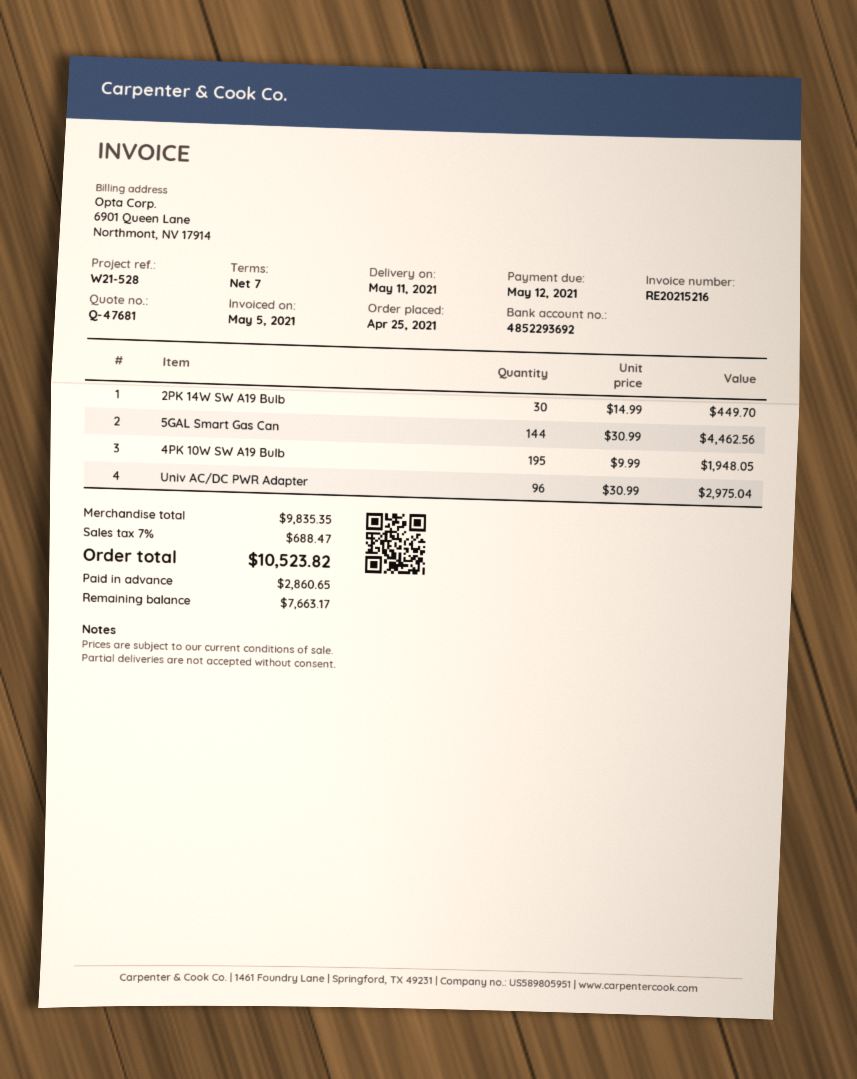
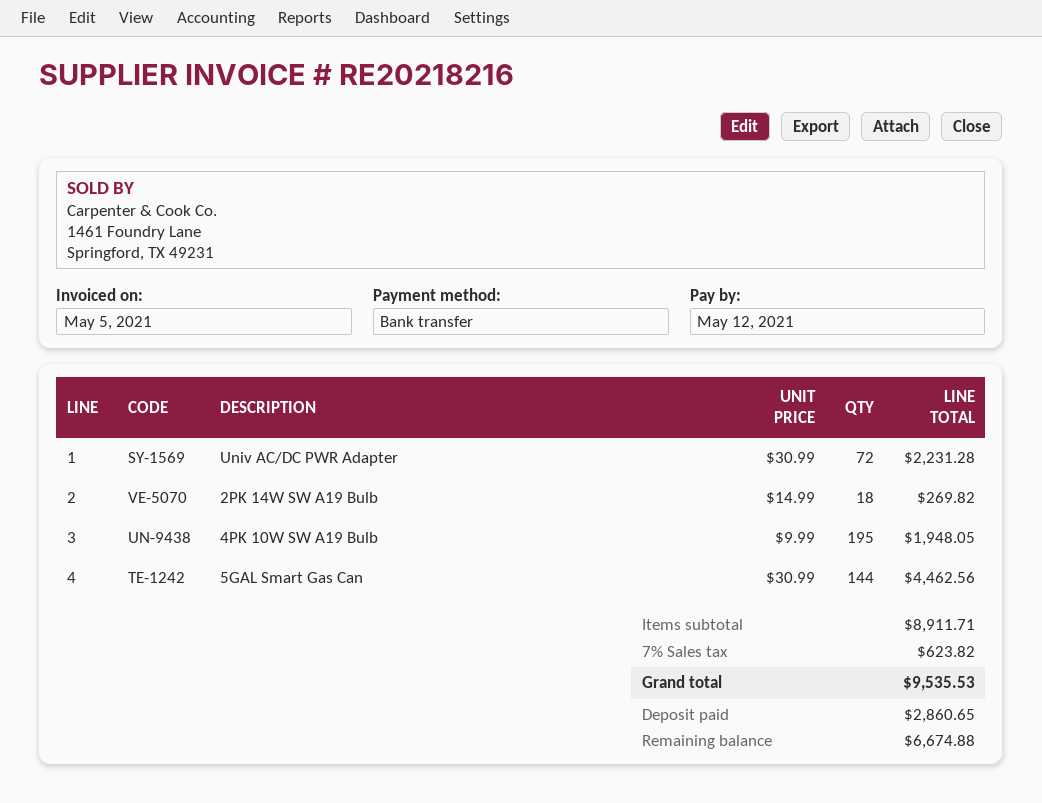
invoice number: RE20215216 -> RE20218216
2PK 14W SW A19 Bulb: 30 x 14.99 = 449.70 -> 18 x 14.99 = 269.82
Univ AC/DC PWR Adapter: 96 x 30.99 = 2975.04 -> 72 x 30.99 = 2231.28
subtotal: 9835.35 -> 8911.71
tax: 7% = 688.47 -> 7% = 623.82
total: 10523.82 -> 9535.53
balance: 7663.17 -> 6674.88

